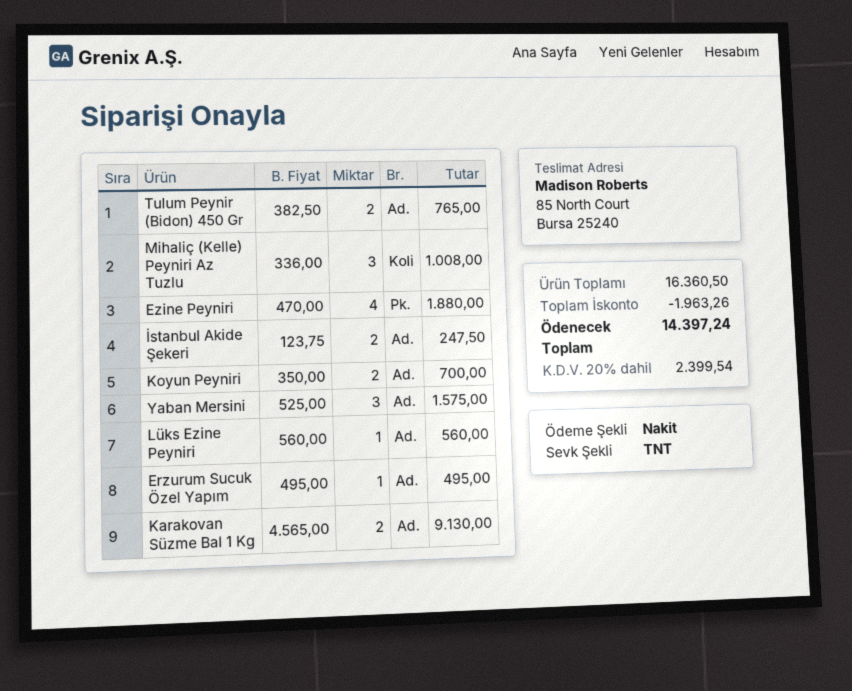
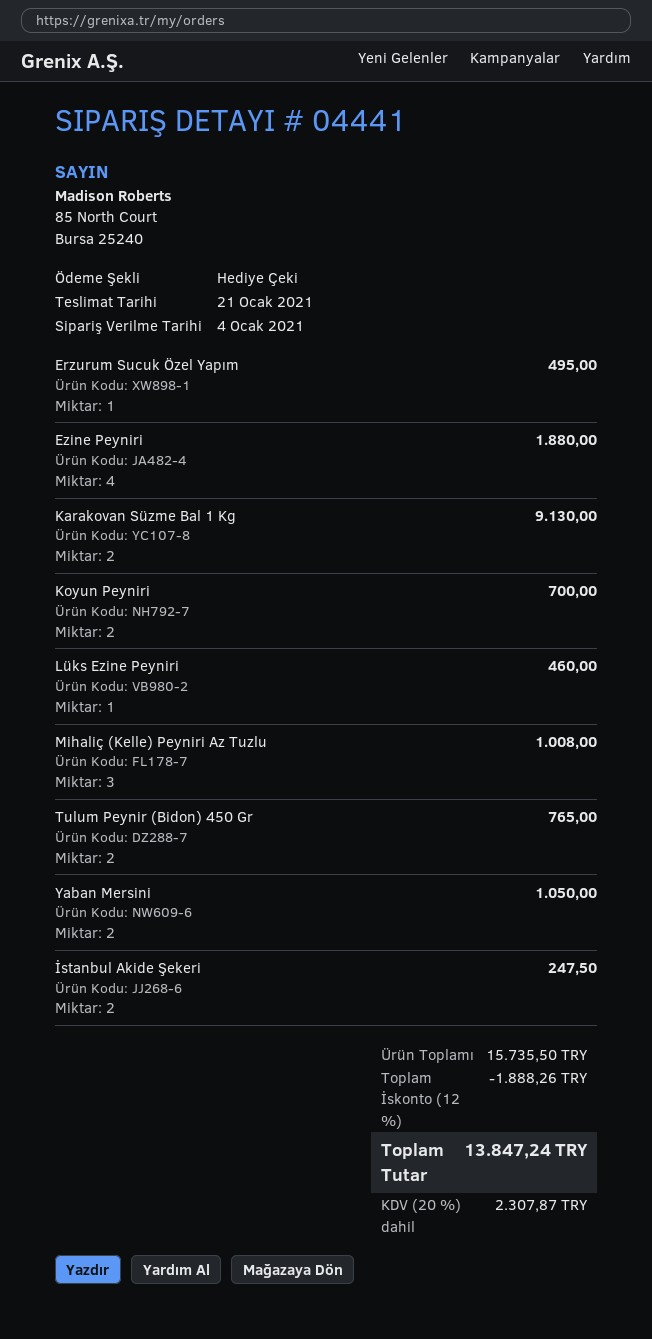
payment method: cash -> gift card
Yaban Mersini: 3 for 1575.00 -> 2 for 1050.00
Lüks Ezine Peyniri: 1 for 560.00 -> 1 for 460.00
subtotal: 16360.50 -> 15735.50
discount: 1963.26 -> 1888.26
tax: 20% = 2399.54 -> 20% = 2307.87
total: 14397.24 -> 13847.24

